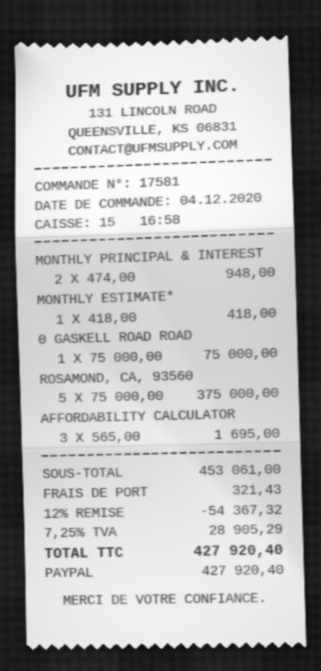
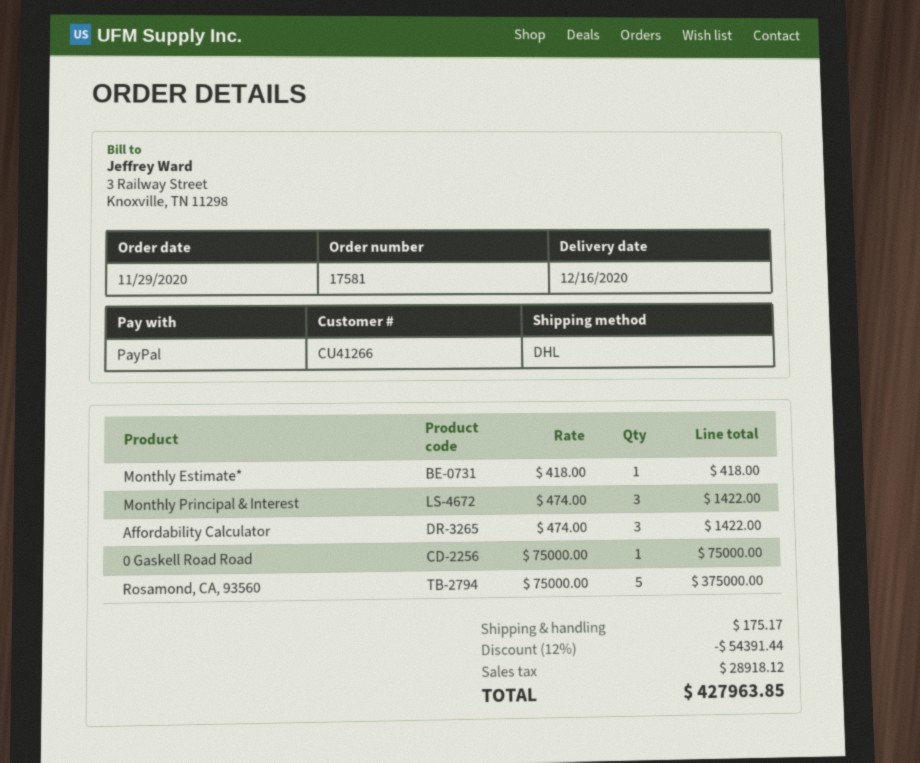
order date: 2020-12-04 -> 2020-11-29
MONTHLY PRINCIPAL & INTEREST: 2 x 474.00 = 948.00 -> 3 x 474.00 = 1422.00
AFFORDABILITY CALCULATOR: 3 x 565.00 = 1695.00 -> 3 x 474.00 = 1422.00
discount: 12% = 54367.32 -> 12% = 54391.44
shipping: 321.43 -> 175.17
tax: 28905.29 -> 28918.12
total: 427920.40 -> 427963.85

